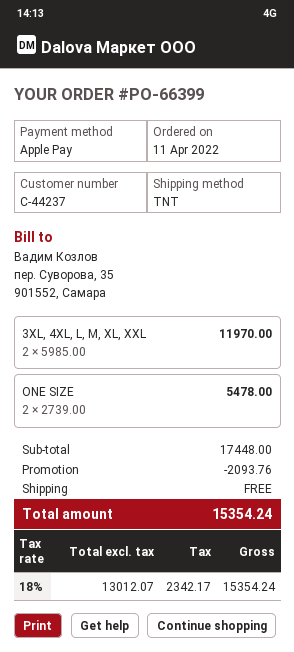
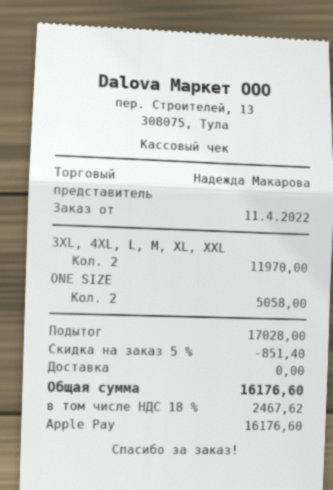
ONE SIZE: 2 for 5478.00 -> 2 for 5058.00
subtotal: 17448.00 -> 17028.00
discount: 2093.76 -> 851.40
tax: 18% = 2342.17 -> 18% = 2467.62
total: 15354.24 -> 16176.60

